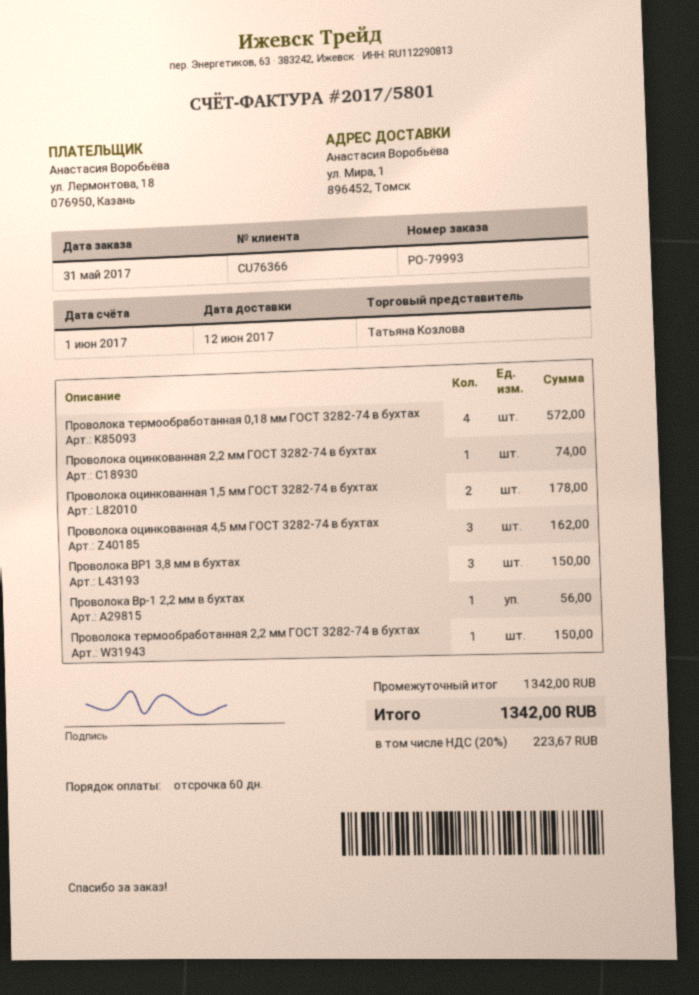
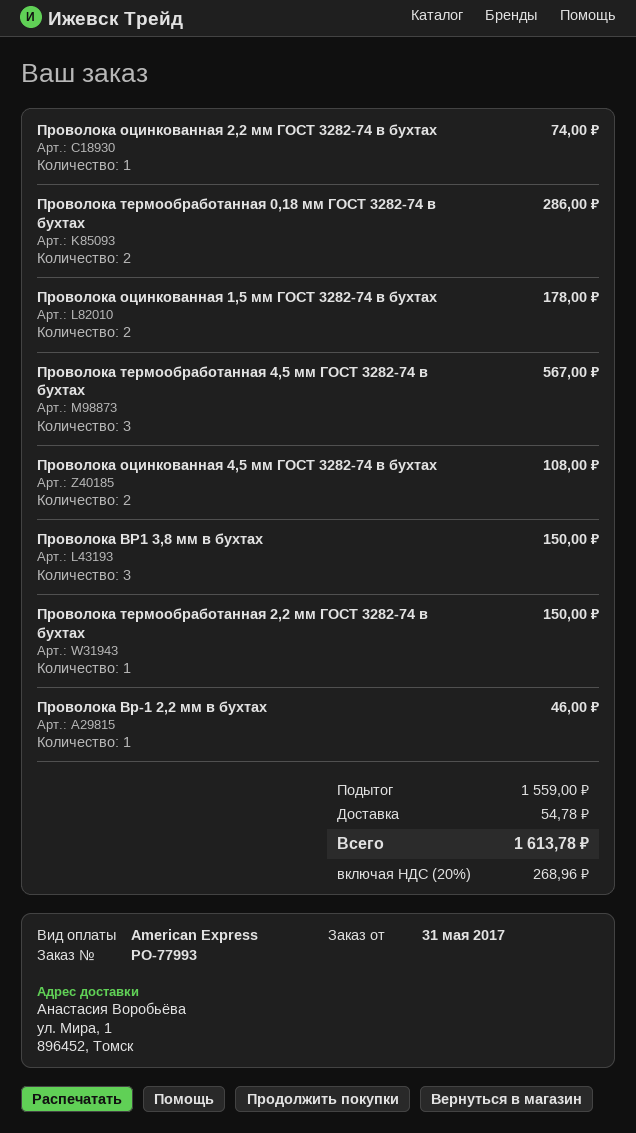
order number: PO-79993 -> PO-77993
Проволока термообработанная 0,18 мм ГОСТ 3282-74 в бухтах: 4 for 572.00 -> 2 for 286.00
Проволока оцинкованная 4,5 мм ГОСТ 3282-74 в бухтах: 3 for 162.00 -> 2 for 108.00
Проволока Вр-1 2,2 мм в бухтах: 1 for 56.00 -> 1 for 46.00
Проволока термообработанная 4,5 мм ГОСТ 3282-74 в бухтах: none -> 3 for 567.00
subtotal: 1342.00 -> 1559.00
shipping: none -> 54.78
tax: 20% = 223.67 -> 20% = 268.96
total: 1342.00 -> 1613.78

